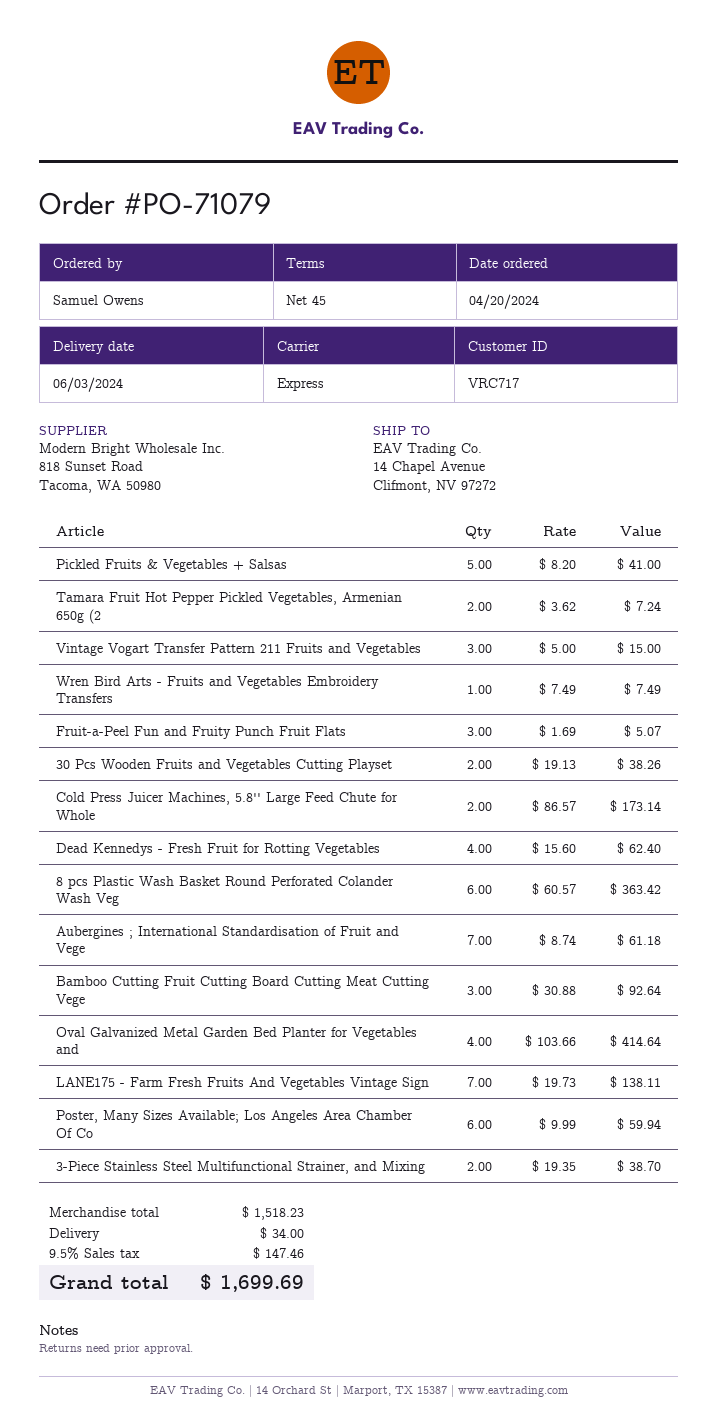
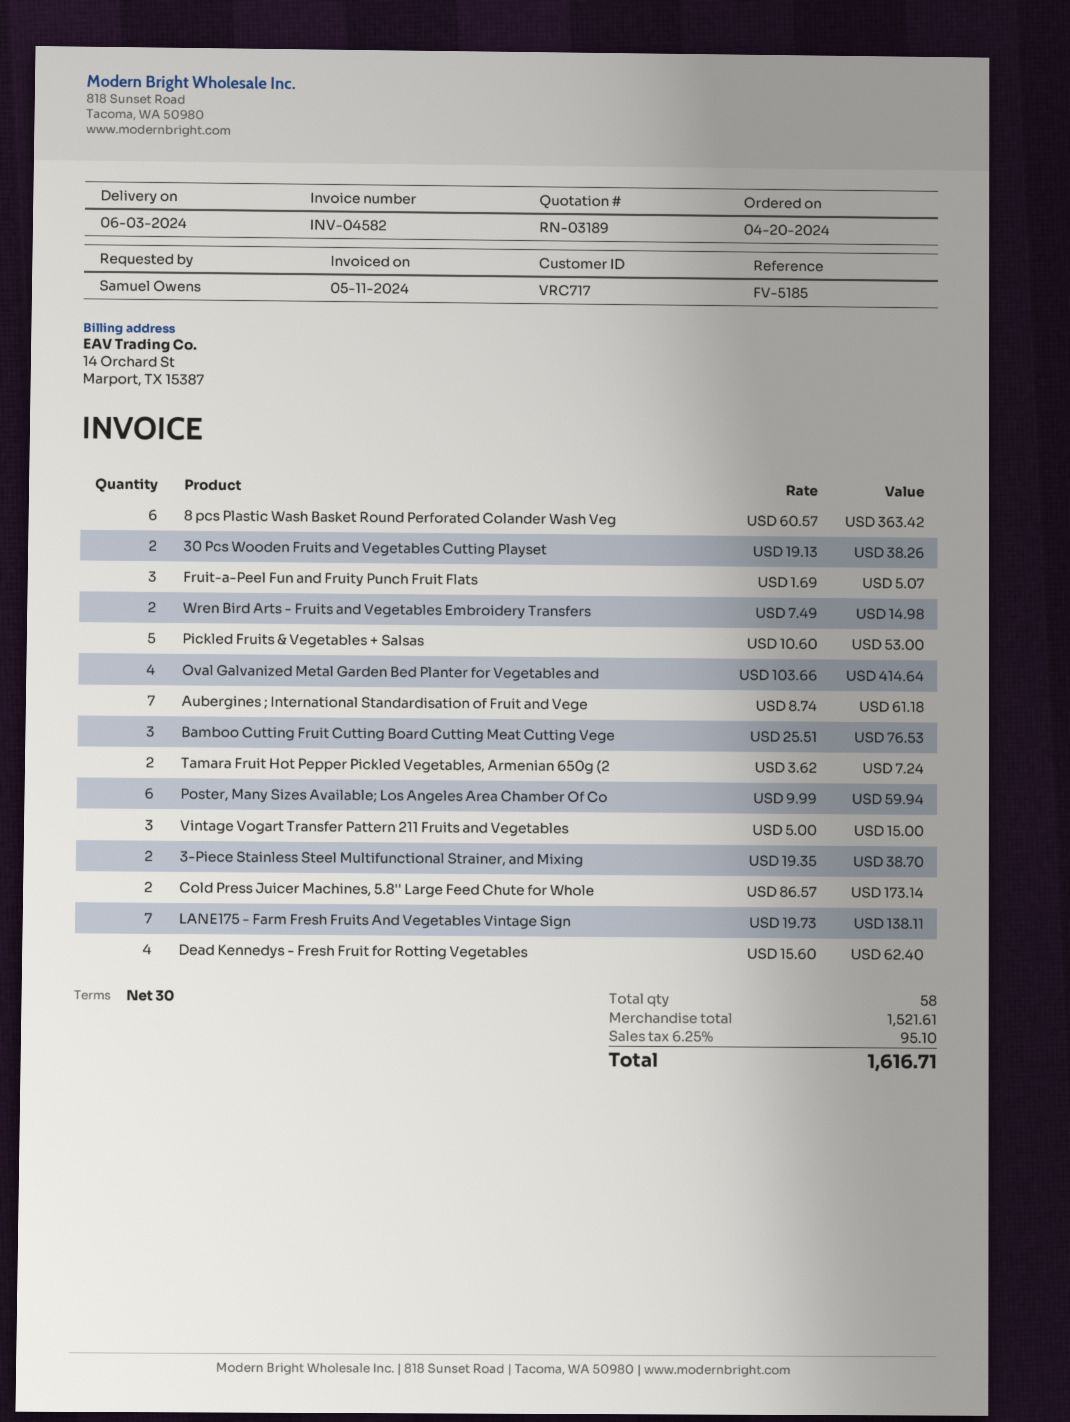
payment terms: 45 days -> 30 days
Pickled Fruits & Vegetables + Salsas: 5 x 8.20 = 41.00 -> 5 x 10.60 = 53.00
Wren Bird Arts - Fruits and Vegetables Embroidery Transfers: 1 x 7.49 = 7.49 -> 2 x 7.49 = 14.98
Bamboo Cutting Fruit Cutting Board Cutting Meat Cutting Vege: 3 x 30.88 = 92.64 -> 3 x 25.51 = 76.53
subtotal: 1518.23 -> 1521.61
shipping: 34.00 -> none
tax: 9.5% = 147.46 -> 6.25% = 95.10
total: 1699.69 -> 1616.71

